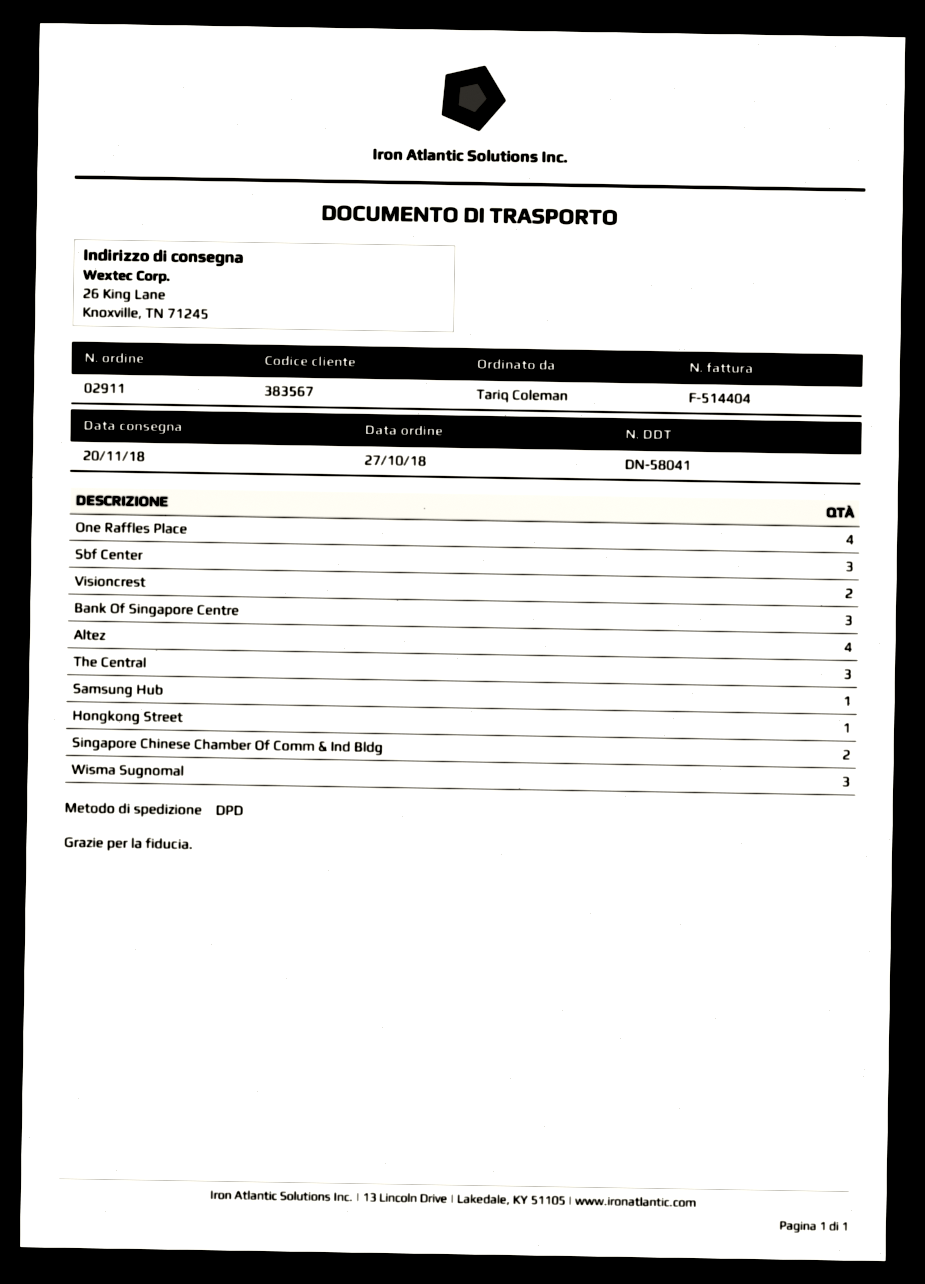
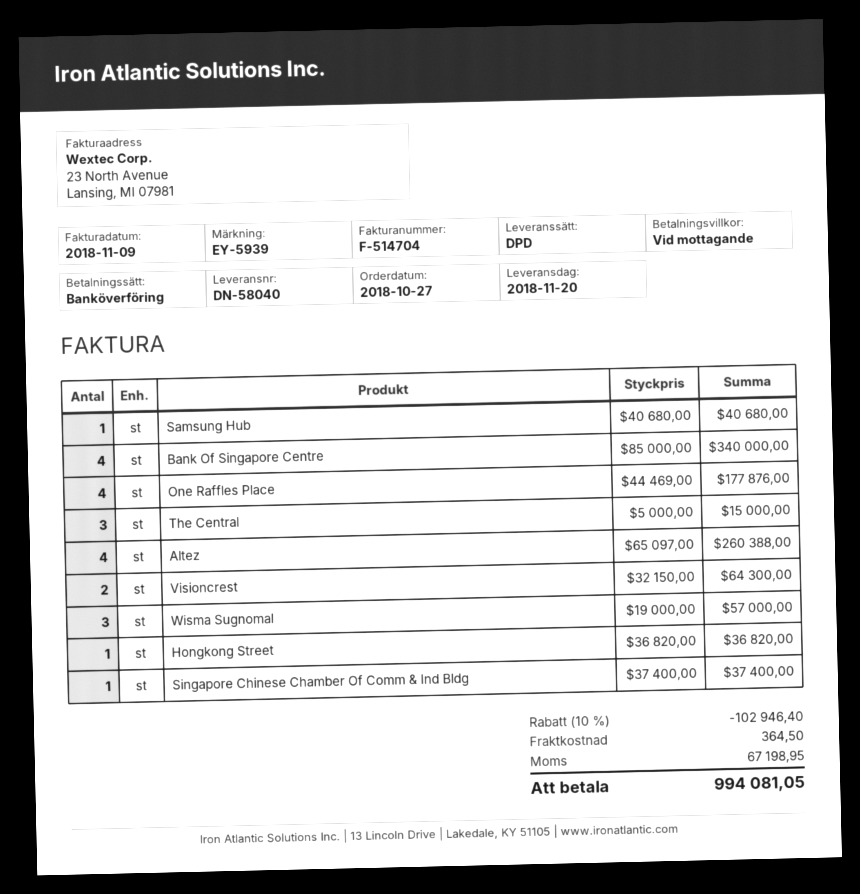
delivery note number: DN-58041 -> DN-58040
invoice number: F-514404 -> F-514704
Sbf Center: 3 -> none
Bank Of Singapore Centre: 3 -> 4
Singapore Chinese Chamber Of Comm & Ind Bldg: 2 -> 1

